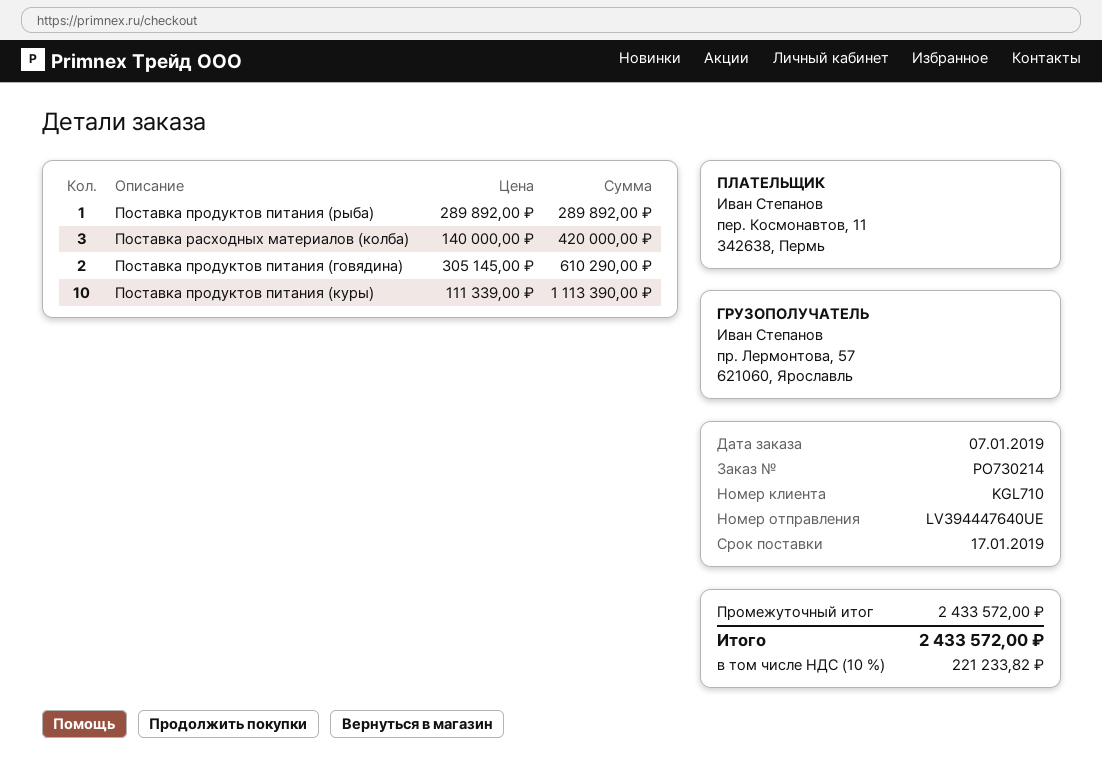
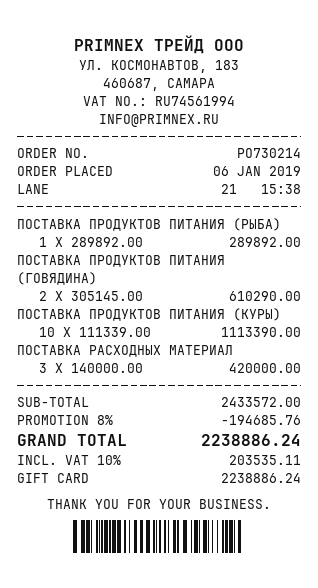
order date: 2019-01-07 -> 2019-01-06
discount: none -> 8% = 194685.76
tax: 10% = 221233.82 -> 10% = 203535.11
total: 2433572.00 -> 2238886.24

